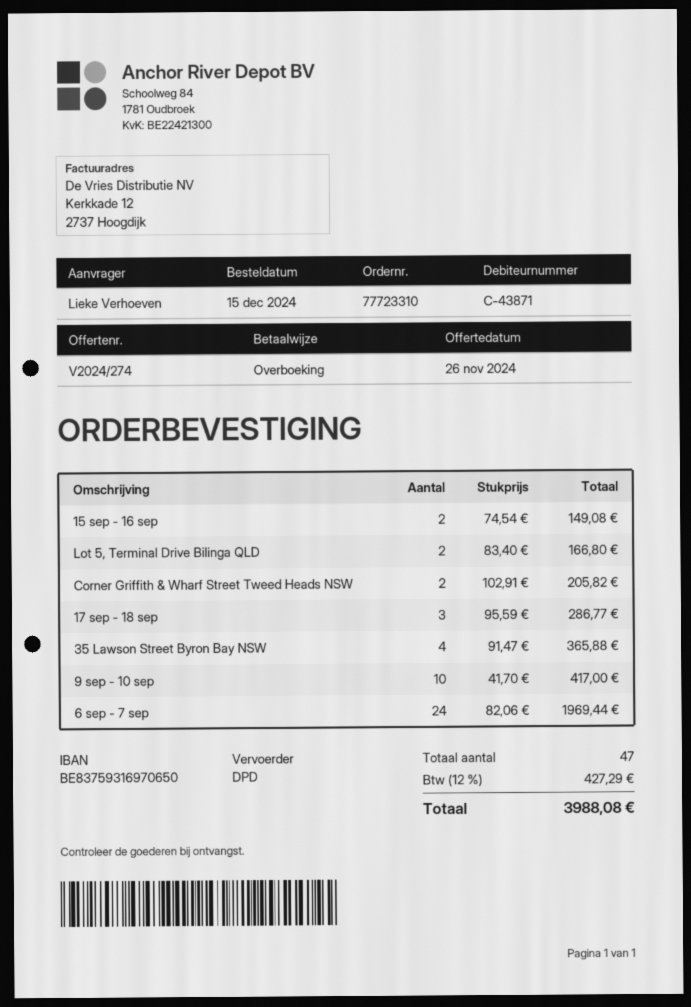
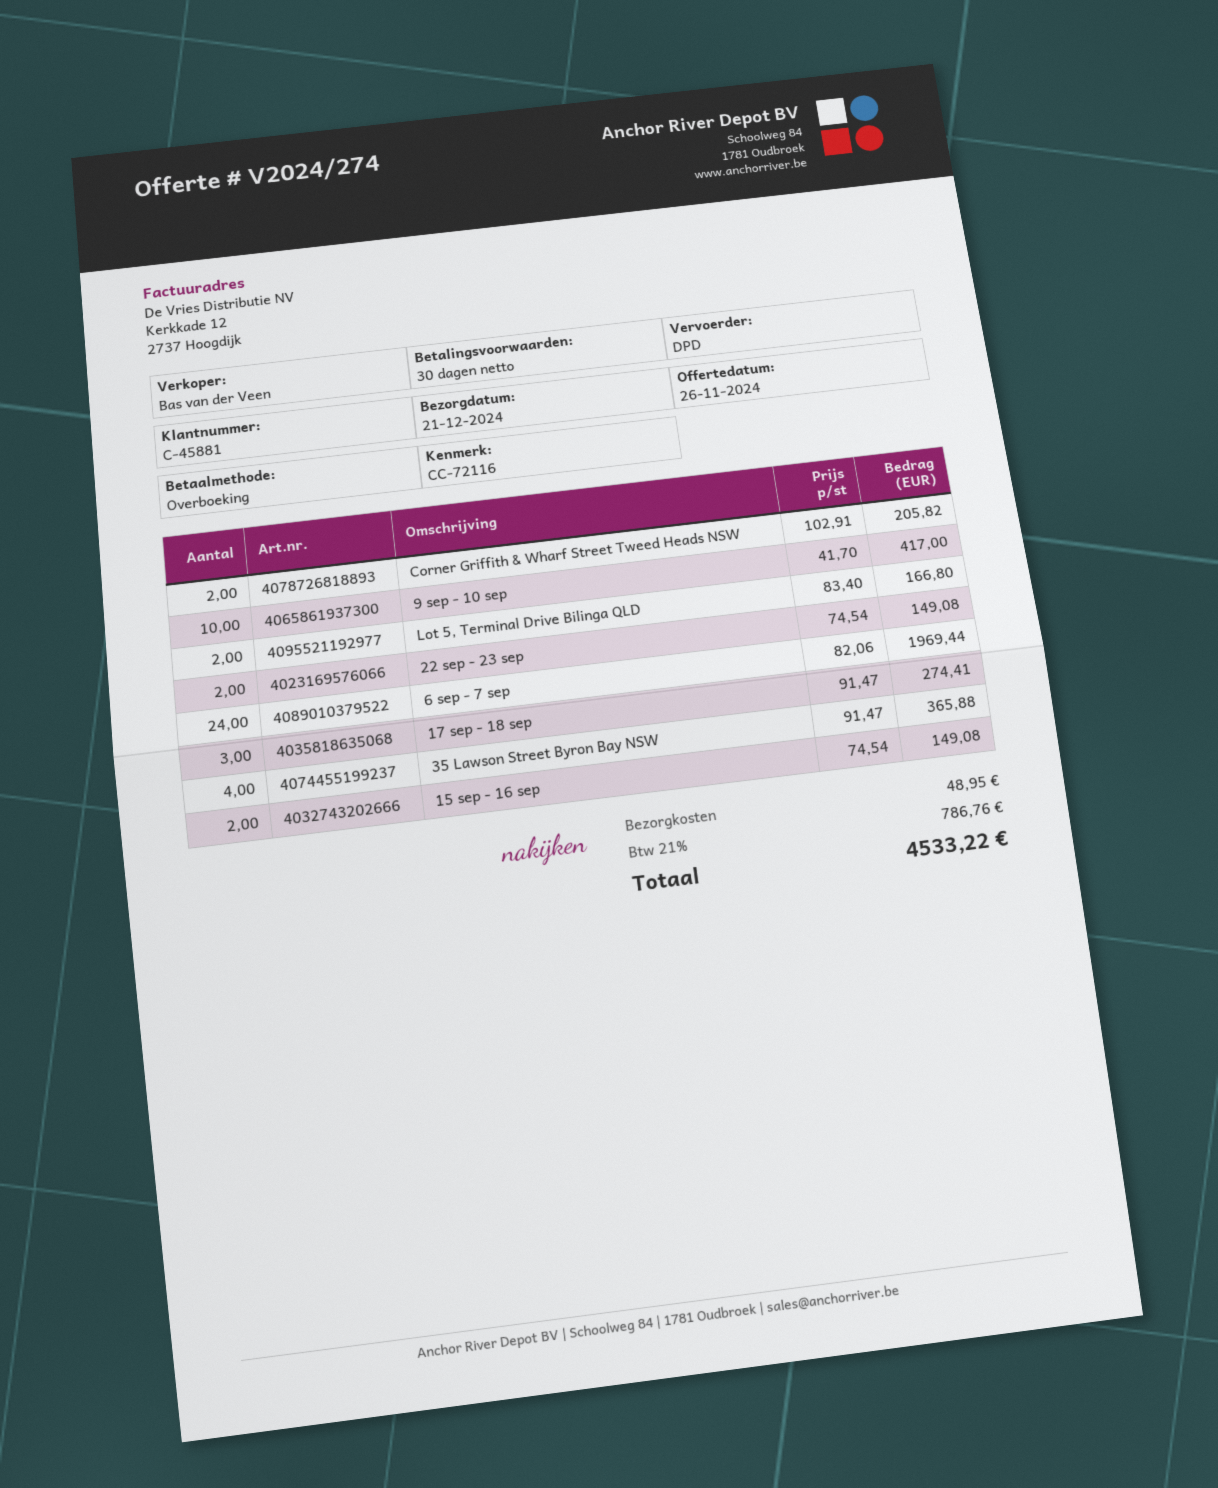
customer number: C-43871 -> C-45881
17 sep - 18 sep: 3 x 95.59 = 286.77 -> 3 x 91.47 = 274.41
22 sep - 23 sep: none -> 2 x 74.54 = 149.08
shipping: none -> 48.95
tax: 12% = 427.29 -> 21% = 786.76
total: 3988.08 -> 4533.22

